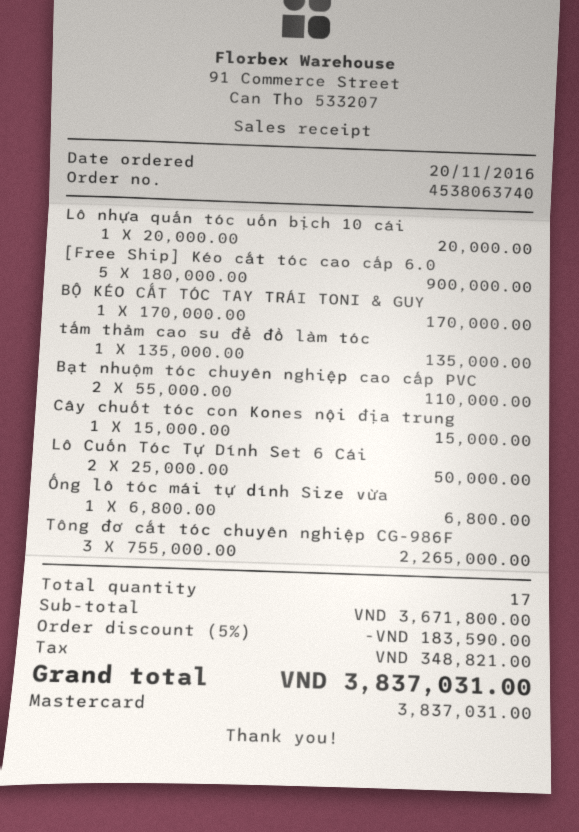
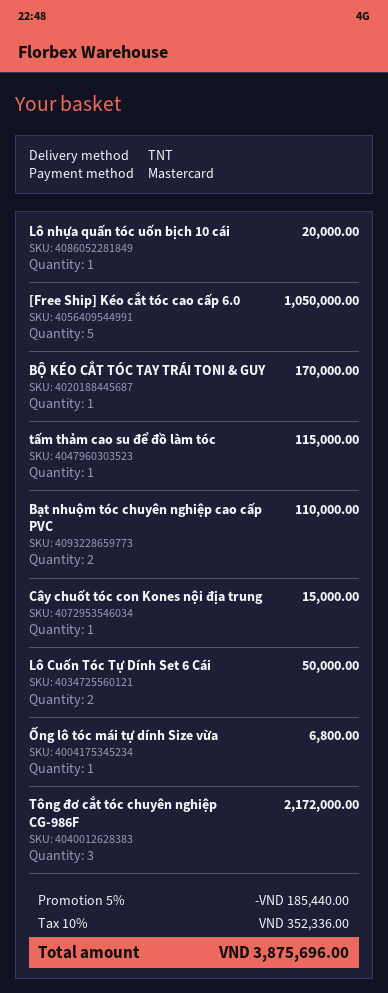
[Free Ship] Kéo cắt tóc cao cấp 6.0: 5 for 900000.00 -> 5 for 1050000.00
tấm thảm cao su để đồ làm tóc: 1 for 135000.00 -> 1 for 115000.00
Tông đơ cắt tóc chuyên nghiệp CG-986F: 3 for 2265000.00 -> 3 for 2172000.00
discount: 5% = 183590.00 -> 5% = 185440.00
tax: 348821.00 -> 352336.00
total: 3837031.00 -> 3875696.00

